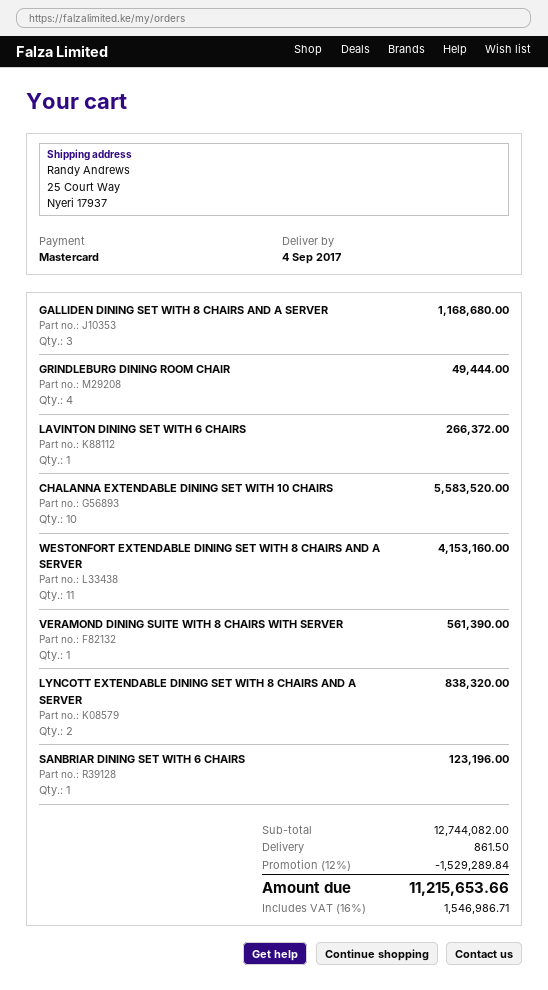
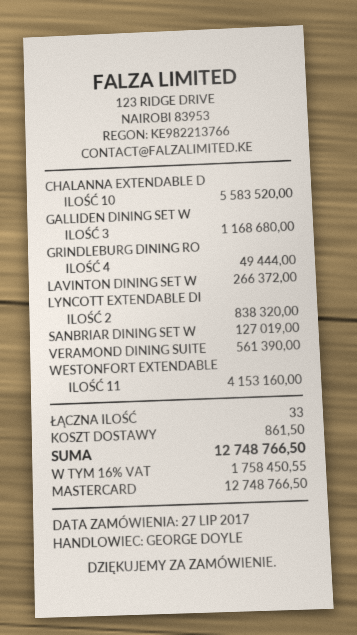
SANBRIAR DINING SET WITH 6 CHAIRS: 1 for 123196.00 -> 1 for 127019.00
discount: 12% = 1529289.84 -> none
tax: 16% = 1546986.71 -> 16% = 1758450.55
total: 11215653.66 -> 12748766.50

